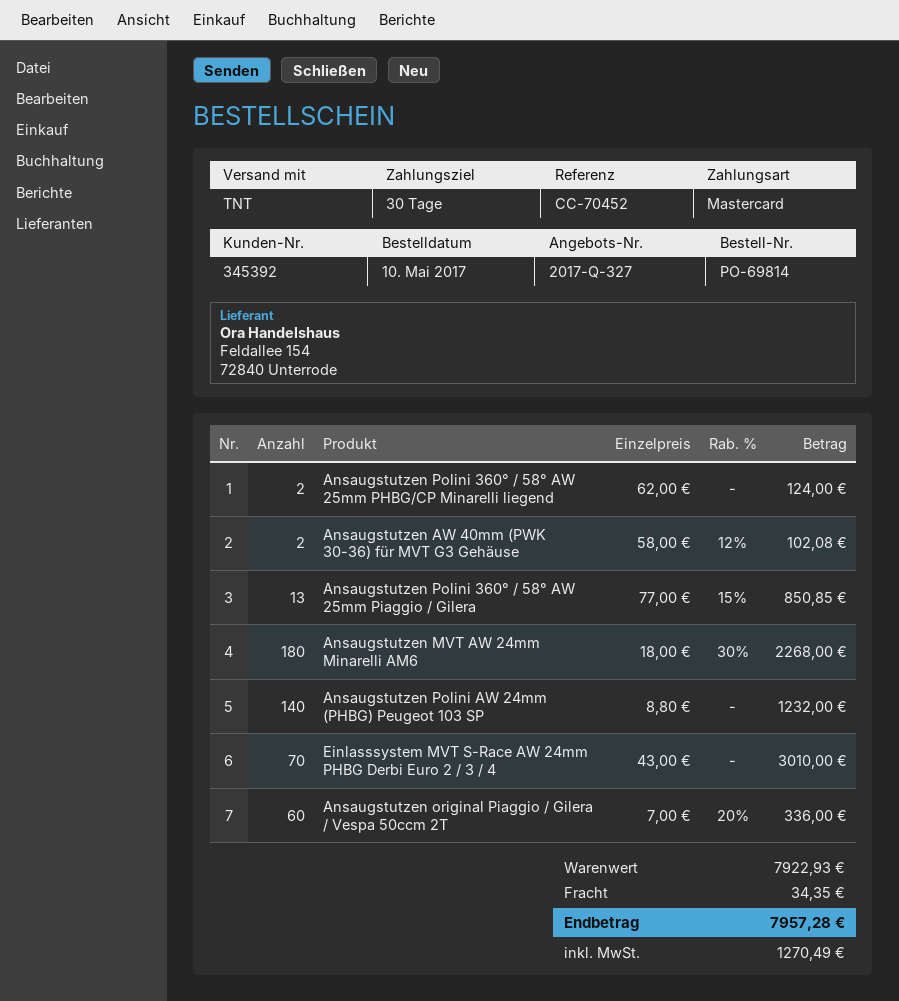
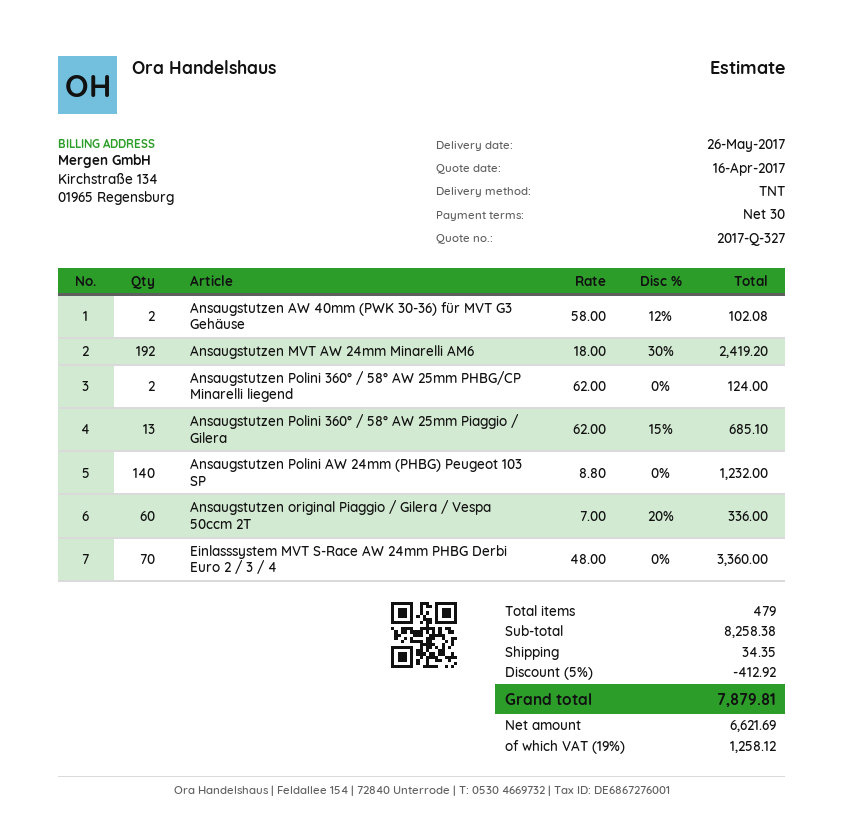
Ansaugstutzen Polini 360° / 58° AW 25mm Piaggio / Gilera: 13 x 77.00 - 15% = 850.85 -> 13 x 62.00 - 15% = 685.10
Ansaugstutzen MVT AW 24mm Minarelli AM6: 180 x 18.00 - 30% = 2268.00 -> 192 x 18.00 - 30% = 2419.20
Einlasssystem MVT S-Race AW 24mm PHBG Derbi Euro 2 / 3 / 4: 70 x 43.00 = 3010.00 -> 70 x 48.00 = 3360.00
subtotal: 7922.93 -> 8258.38
discount: none -> 5% = 412.92
tax: 1270.49 -> 1258.12
total: 7957.28 -> 7879.81

